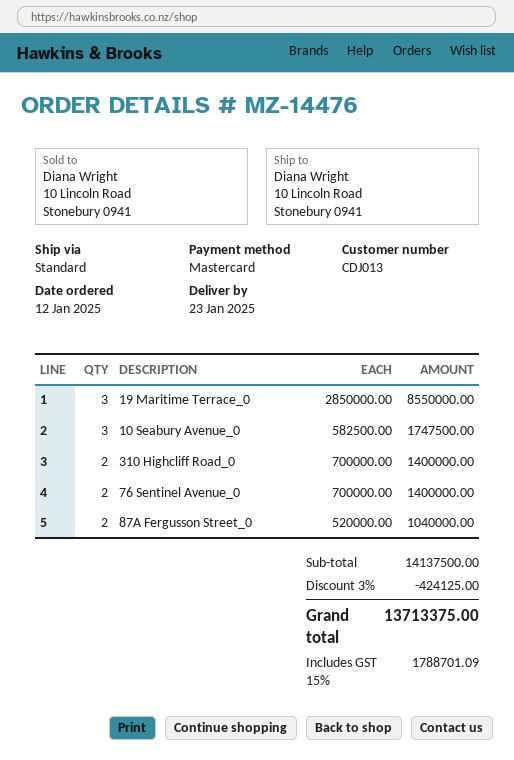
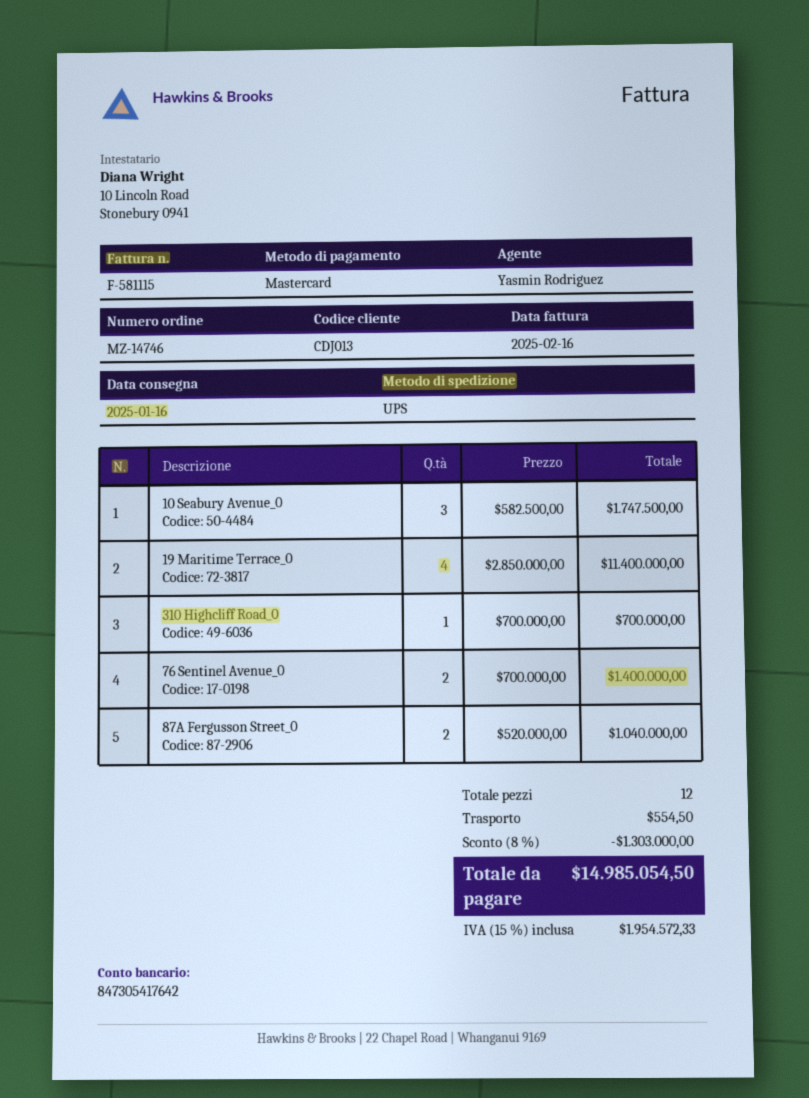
order number: MZ-14476 -> MZ-14746
delivery date: 2025-01-23 -> 2025-01-16
shipping method: standard -> UPS
19 Maritime Terrace_0: 3 x 2850000.00 = 8550000.00 -> 4 x 2850000.00 = 11400000.00
310 Highcliff Road_0: 2 x 700000.00 = 1400000.00 -> 1 x 700000.00 = 700000.00
discount: 3% = 424125.00 -> 8% = 1303000.00
shipping: none -> 554.50
tax: 15% = 1788701.09 -> 15% = 1954572.33
total: 13713375.00 -> 14985054.50

